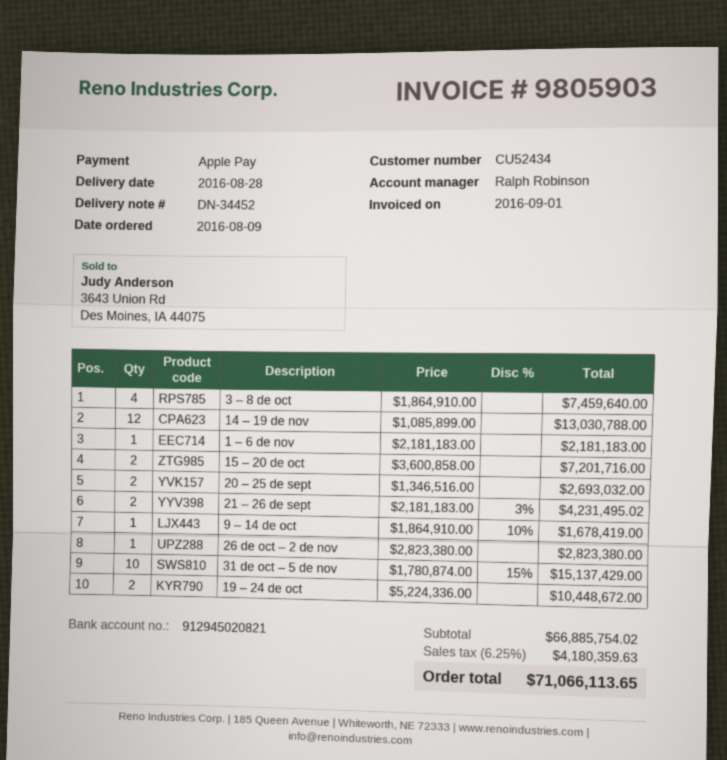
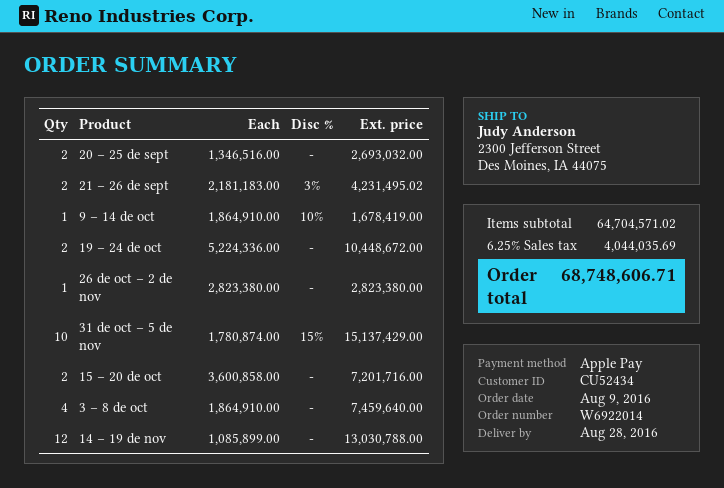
1 – 6 de nov: 1 x 2181183.00 = 2181183.00 -> none
subtotal: 66885754.02 -> 64704571.02
tax: 6.25% = 4180359.63 -> 6.25% = 4044035.69
total: 71066113.65 -> 68748606.71

